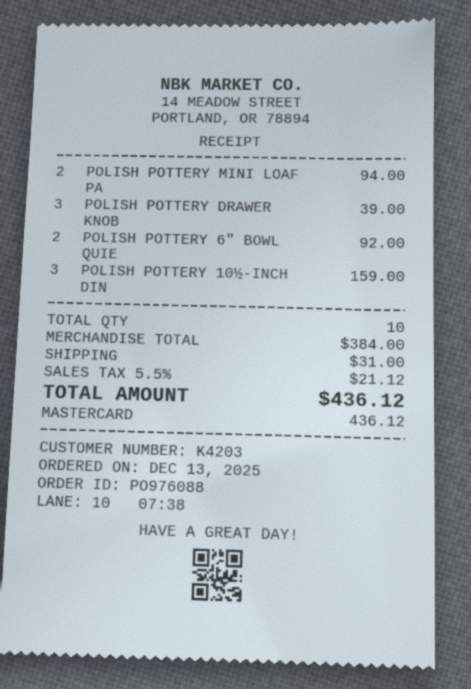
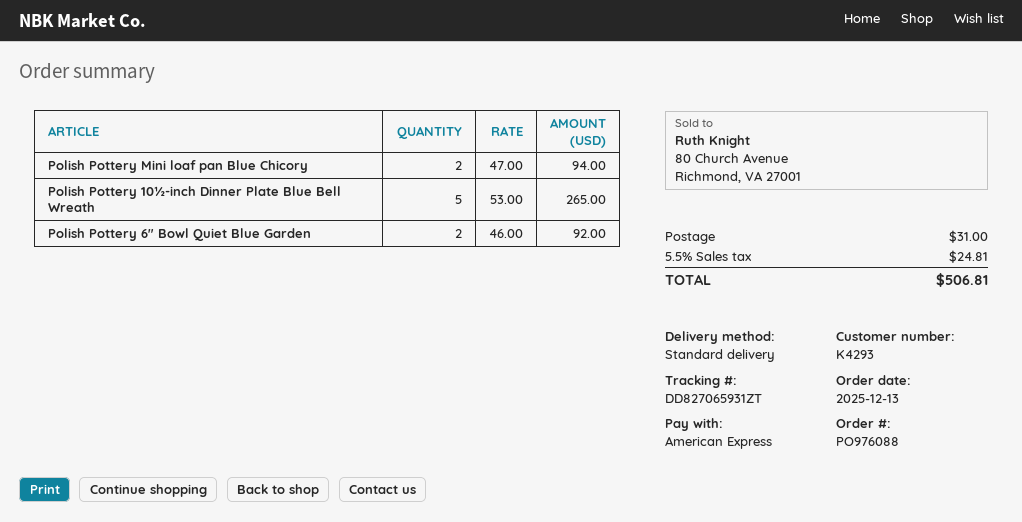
customer number: K4203 -> K4293
payment method: Mastercard -> American Express
POLISH POTTERY DRAWER KNOB: 3 for 39.00 -> none
POLISH POTTERY 10½-INCH DIN: 3 for 159.00 -> 5 for 265.00
tax: 5.5% = 21.12 -> 5.5% = 24.81
total: 436.12 -> 506.81

